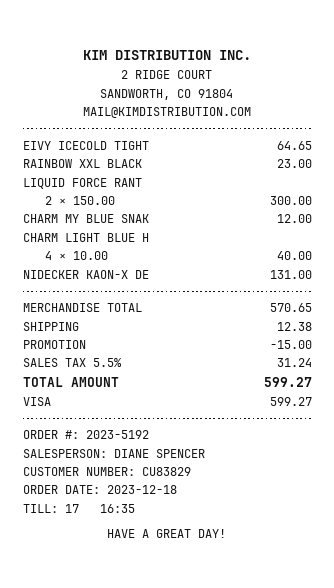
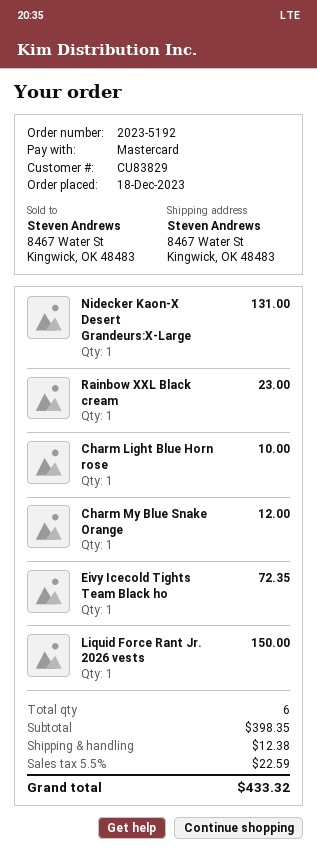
payment method: Visa -> Mastercard
EIVY ICECOLD TIGHT: 1 for 64.65 -> 1 for 72.35
LIQUID FORCE RANT: 2 for 300.00 -> 1 for 150.00
CHARM LIGHT BLUE H: 4 for 40.00 -> 1 for 10.00
subtotal: 570.65 -> 398.35
discount: 15.00 -> none
tax: 5.5% = 31.24 -> 5.5% = 22.59
total: 599.27 -> 433.32

